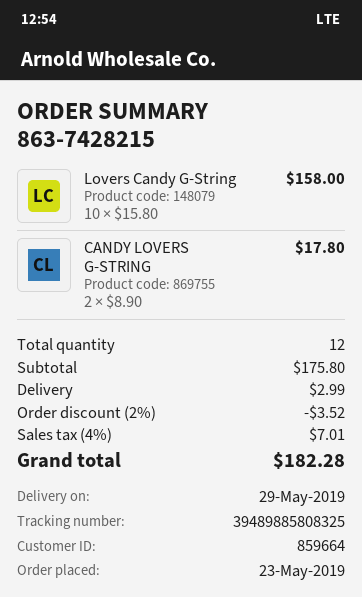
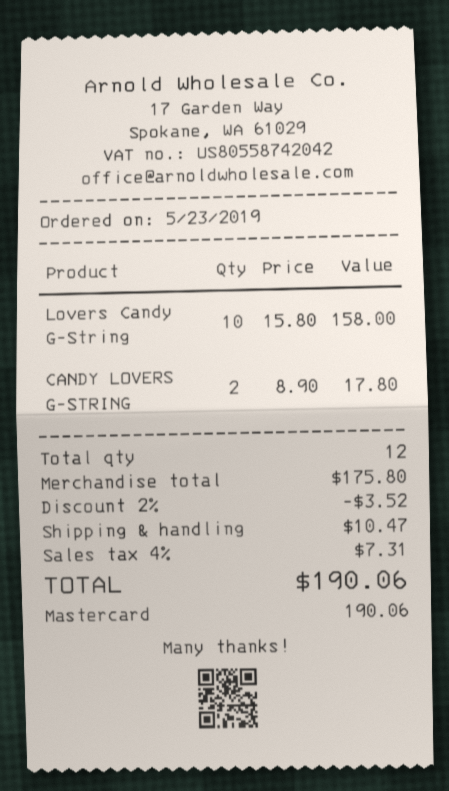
shipping: 2.99 -> 10.47
tax: 4% = 7.01 -> 4% = 7.31
total: 182.28 -> 190.06

